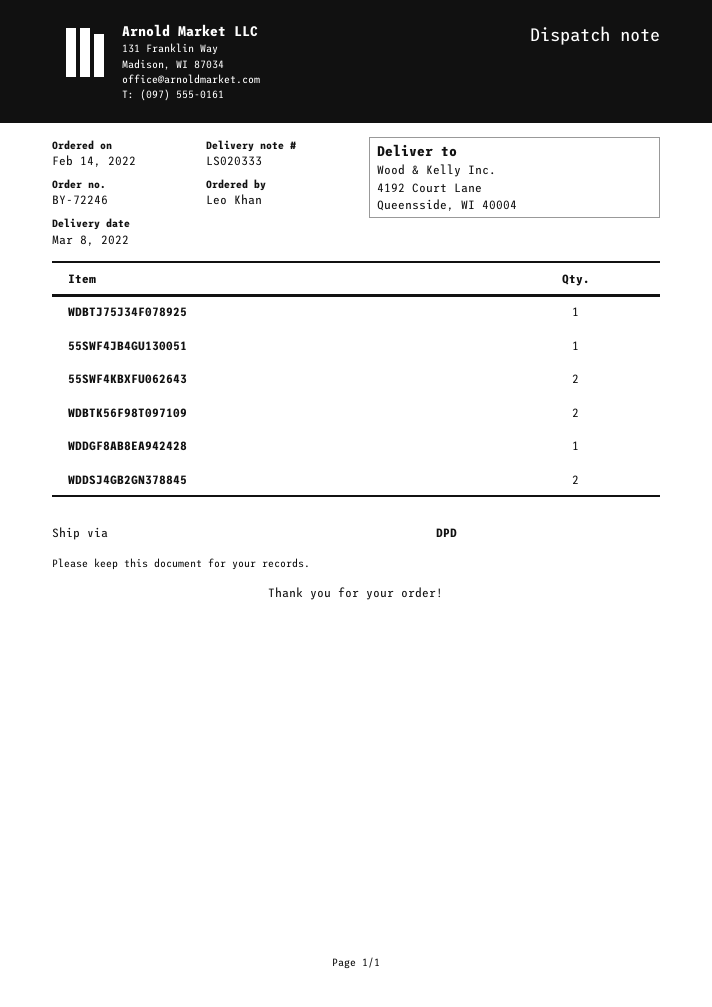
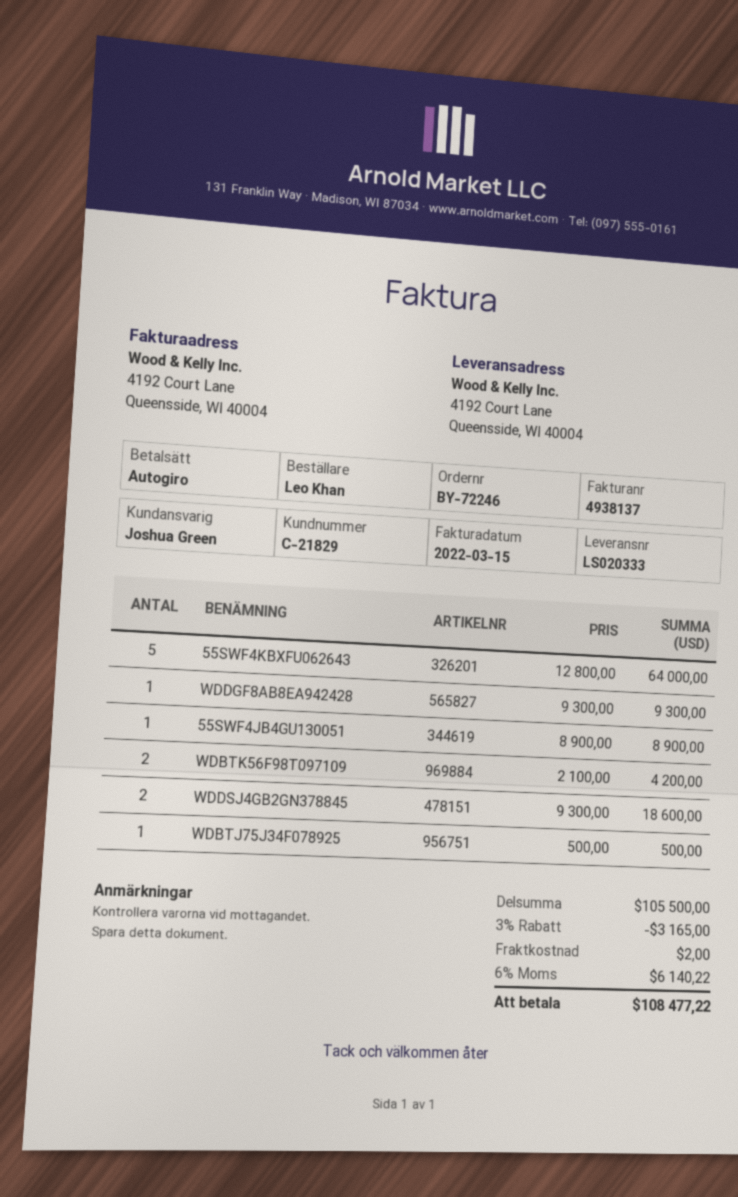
55SWF4KBXFU062643: 2 -> 5

